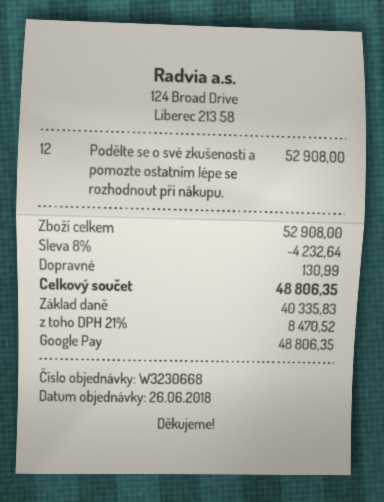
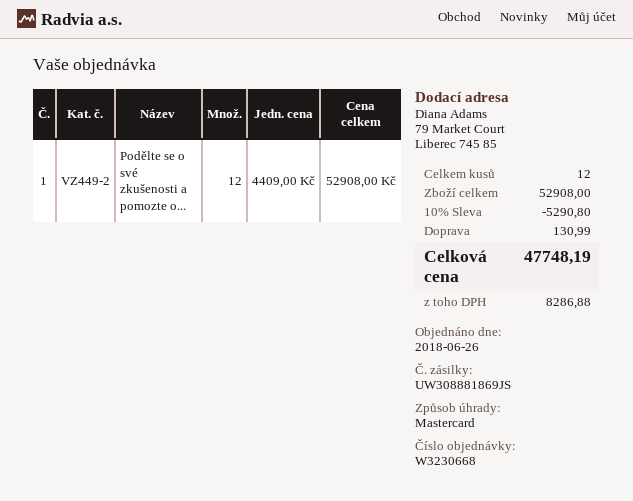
payment method: Google Pay -> Mastercard
discount: 8% = 4232.64 -> 10% = 5290.80
tax: 8470.52 -> 8286.88
total: 48806.35 -> 47748.19

